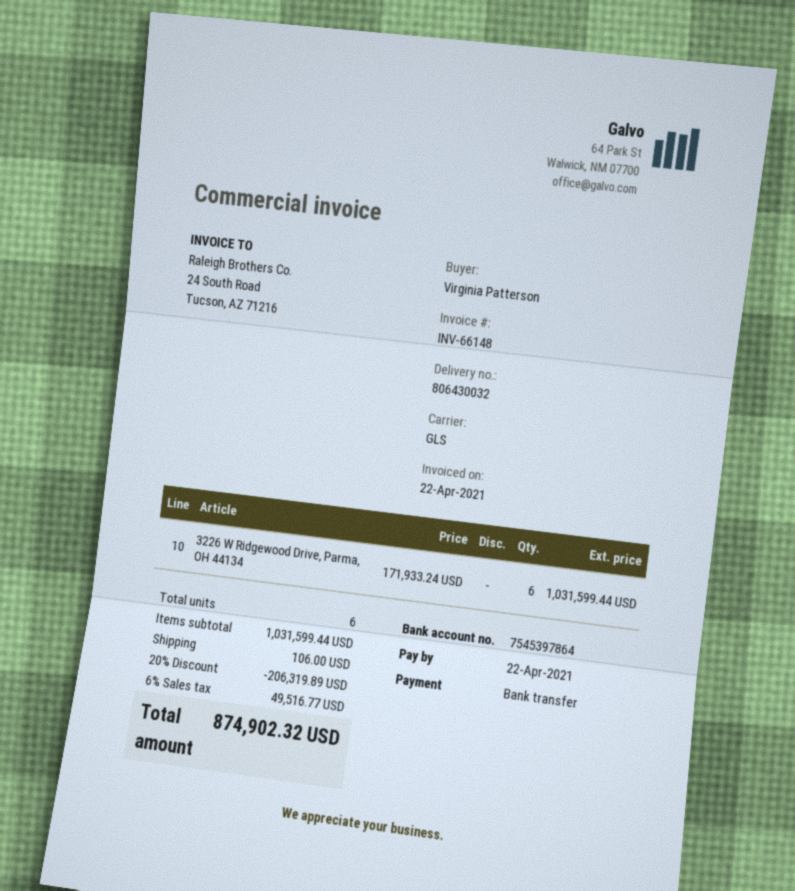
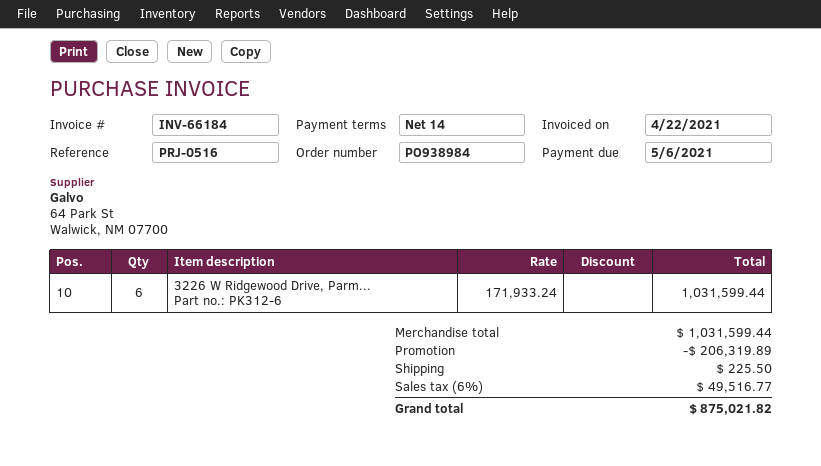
invoice number: INV-66148 -> INV-66184
due date: 2021-04-22 -> 2021-05-06
shipping: 106.00 -> 225.50
total: 874902.32 -> 875021.82

